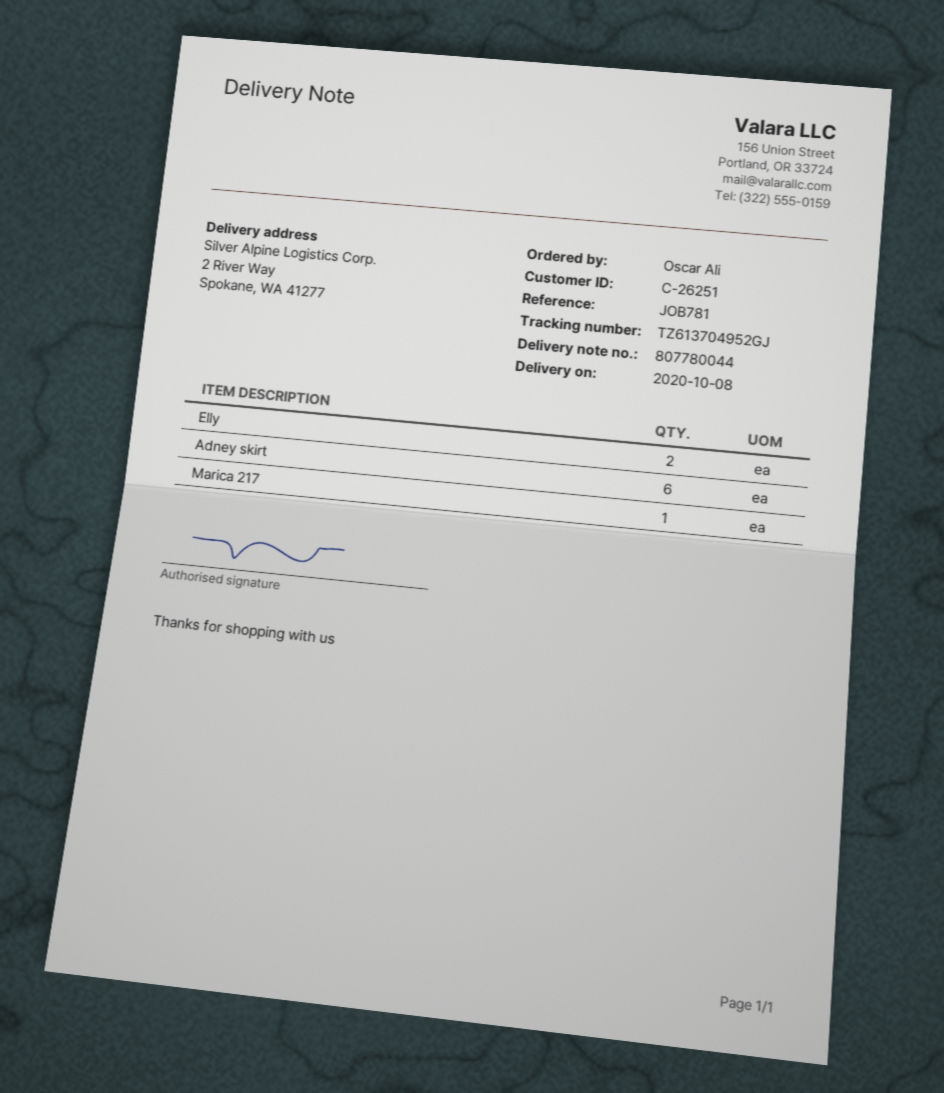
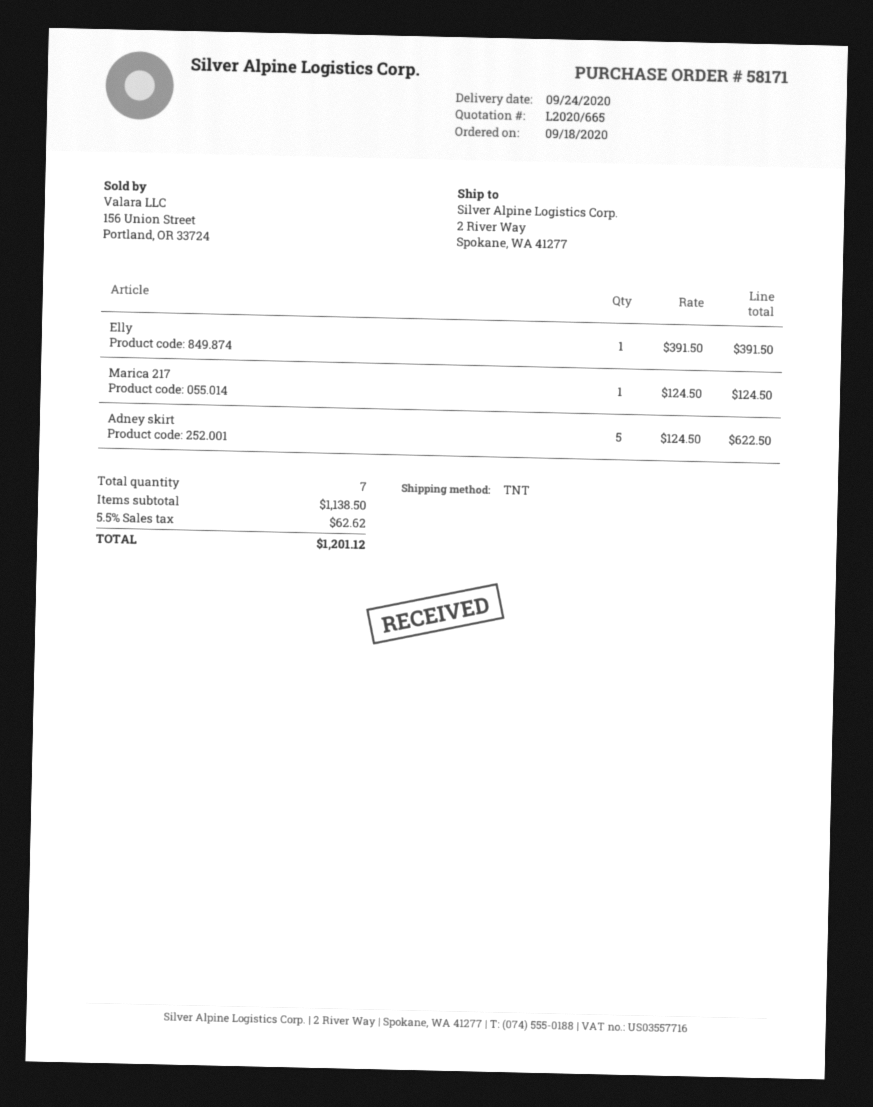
delivery date: 2020-10-08 -> 2020-09-24
Elly: 2 -> 1
Adney skirt: 6 -> 5

